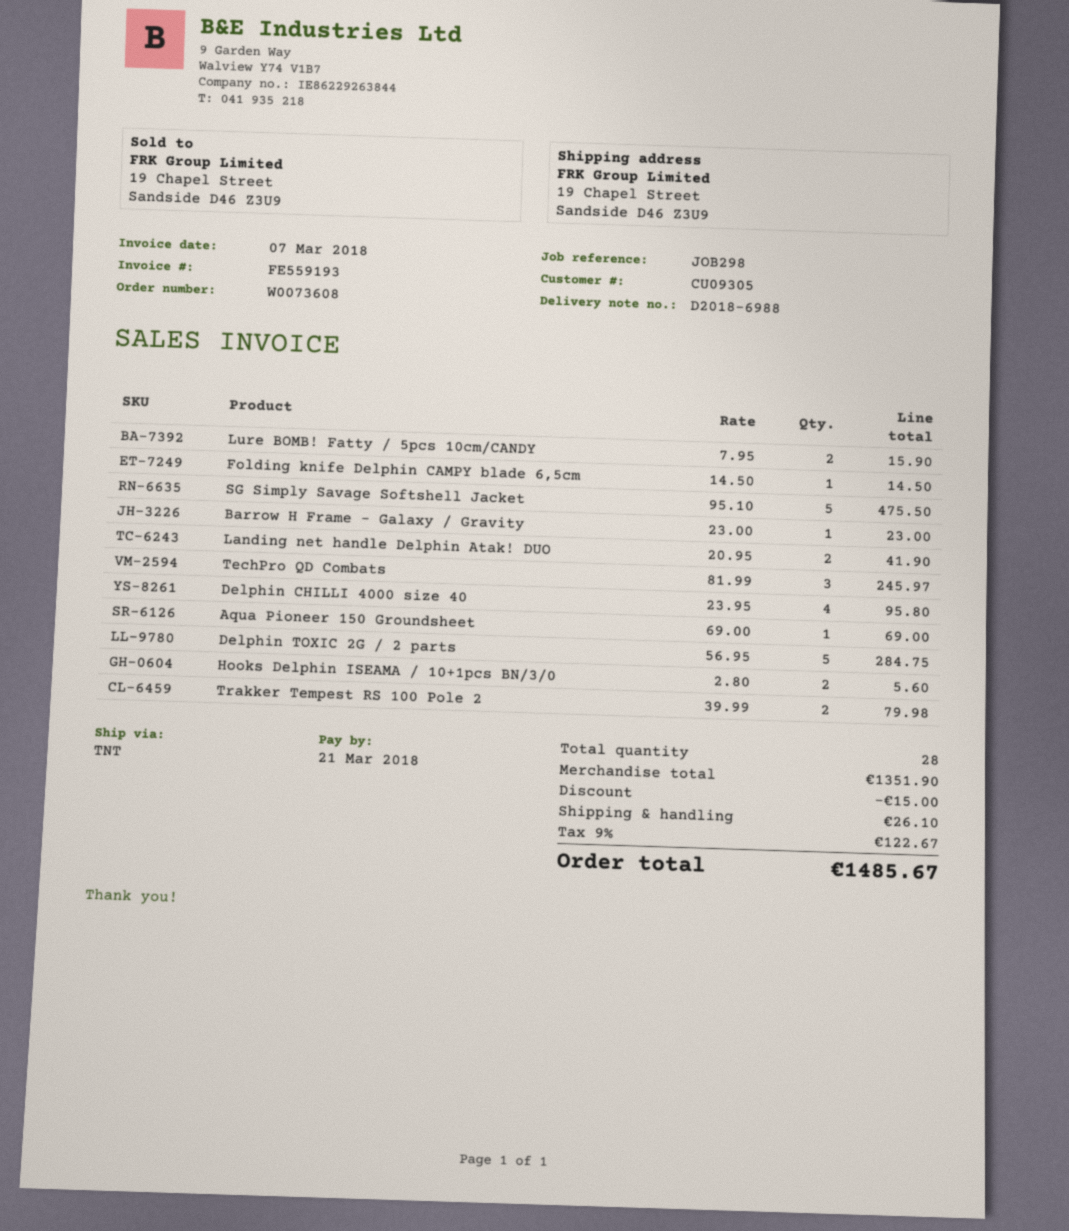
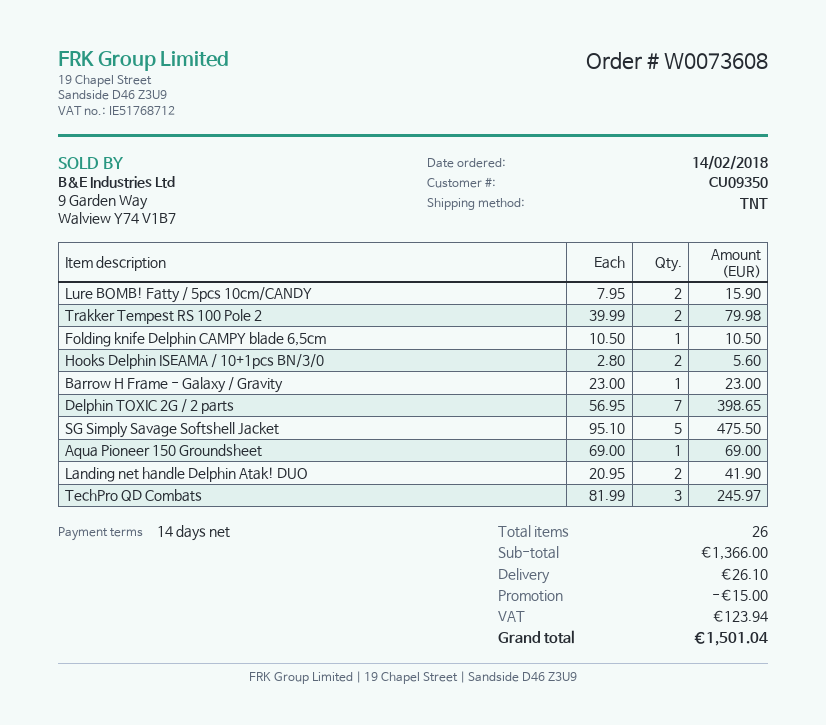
customer number: CU09305 -> CU09350
Folding knife Delphin CAMPY blade 6,5cm: 1 x 14.50 = 14.50 -> 1 x 10.50 = 10.50
Delphin CHILLI 4000 size 40: 4 x 23.95 = 95.80 -> none
Delphin TOXIC 2G / 2 parts: 5 x 56.95 = 284.75 -> 7 x 56.95 = 398.65
total quantity: 28 -> 26
subtotal: 1351.90 -> 1366.00
tax: 122.67 -> 123.94
total: 1485.67 -> 1501.04

